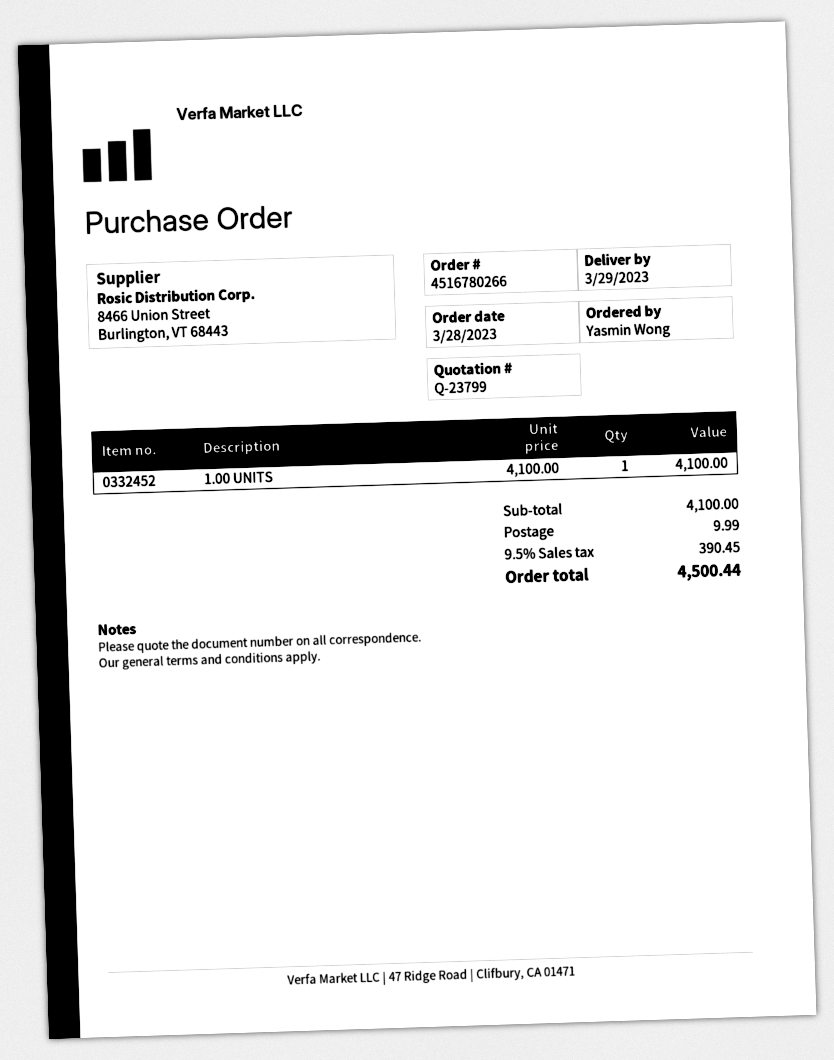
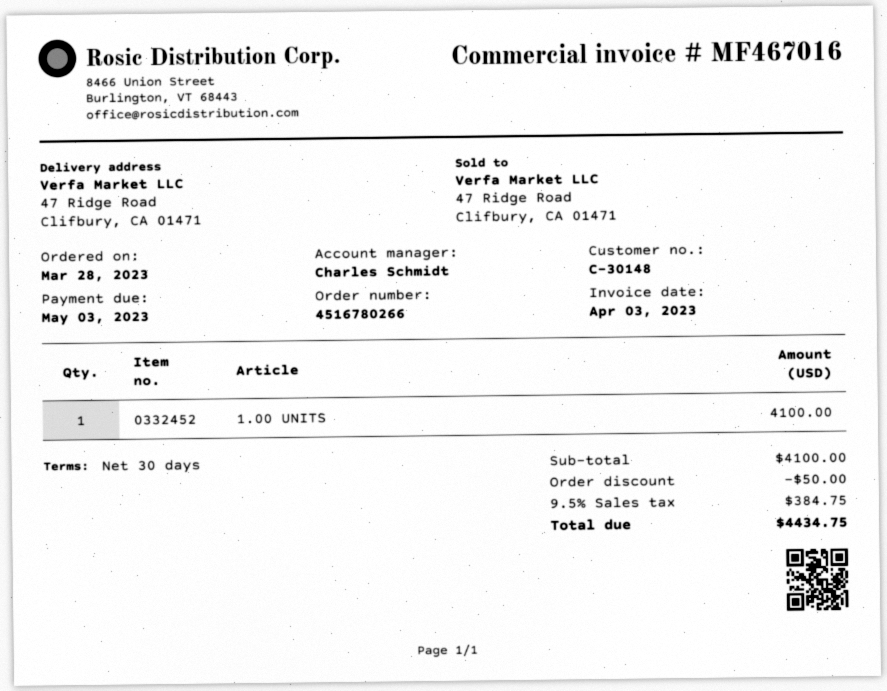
discount: none -> 50.00
shipping: 9.99 -> none
tax: 9.5% = 390.45 -> 9.5% = 384.75
total: 4500.44 -> 4434.75

